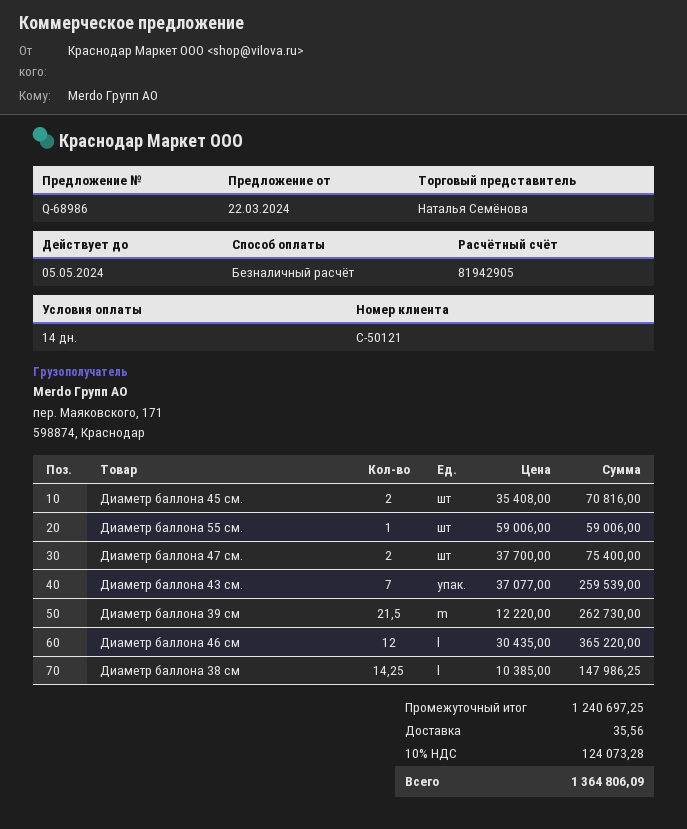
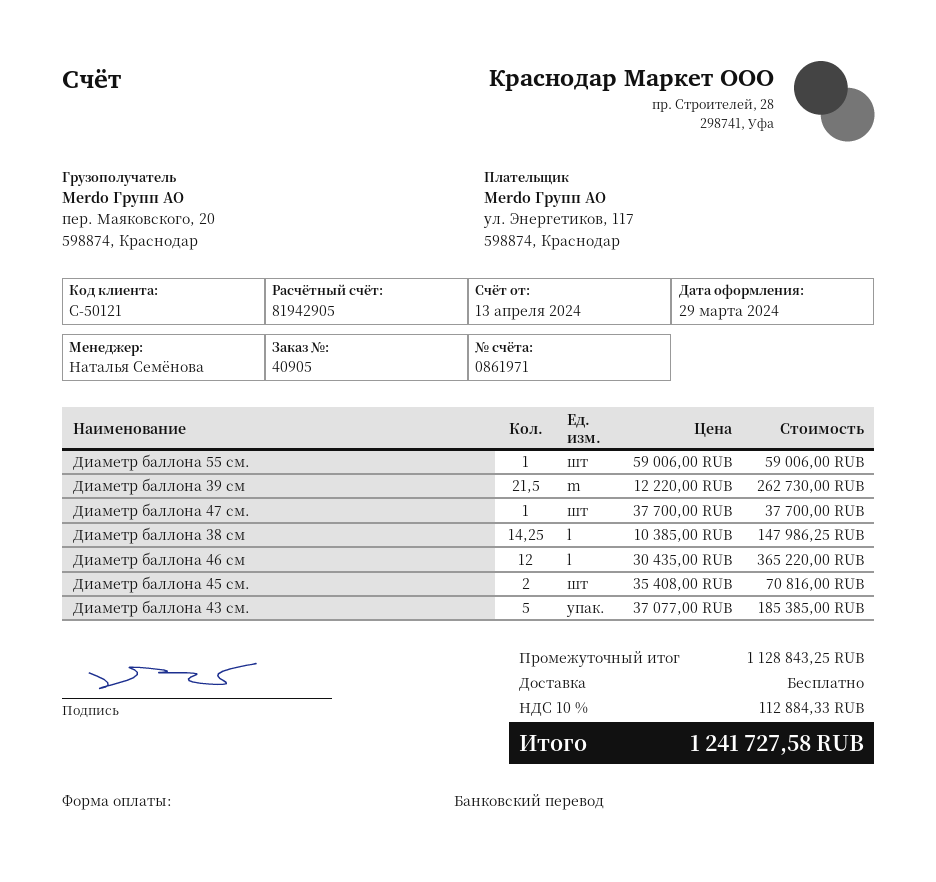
ship to: пер. Маяковского, 171, 598874, Краснодар -> пер. Маяковского, 20, 598874, Краснодар
Диаметр баллона 47 см.: 2 x 37700.00 = 75400.00 -> 1 x 37700.00 = 37700.00
Диаметр баллона 43 см.: 7 x 37077.00 = 259539.00 -> 5 x 37077.00 = 185385.00
subtotal: 1240697.25 -> 1128843.25
shipping: 35.56 -> 0.00
tax: 10% = 124073.28 -> 10% = 112884.33
total: 1364806.09 -> 1241727.58

